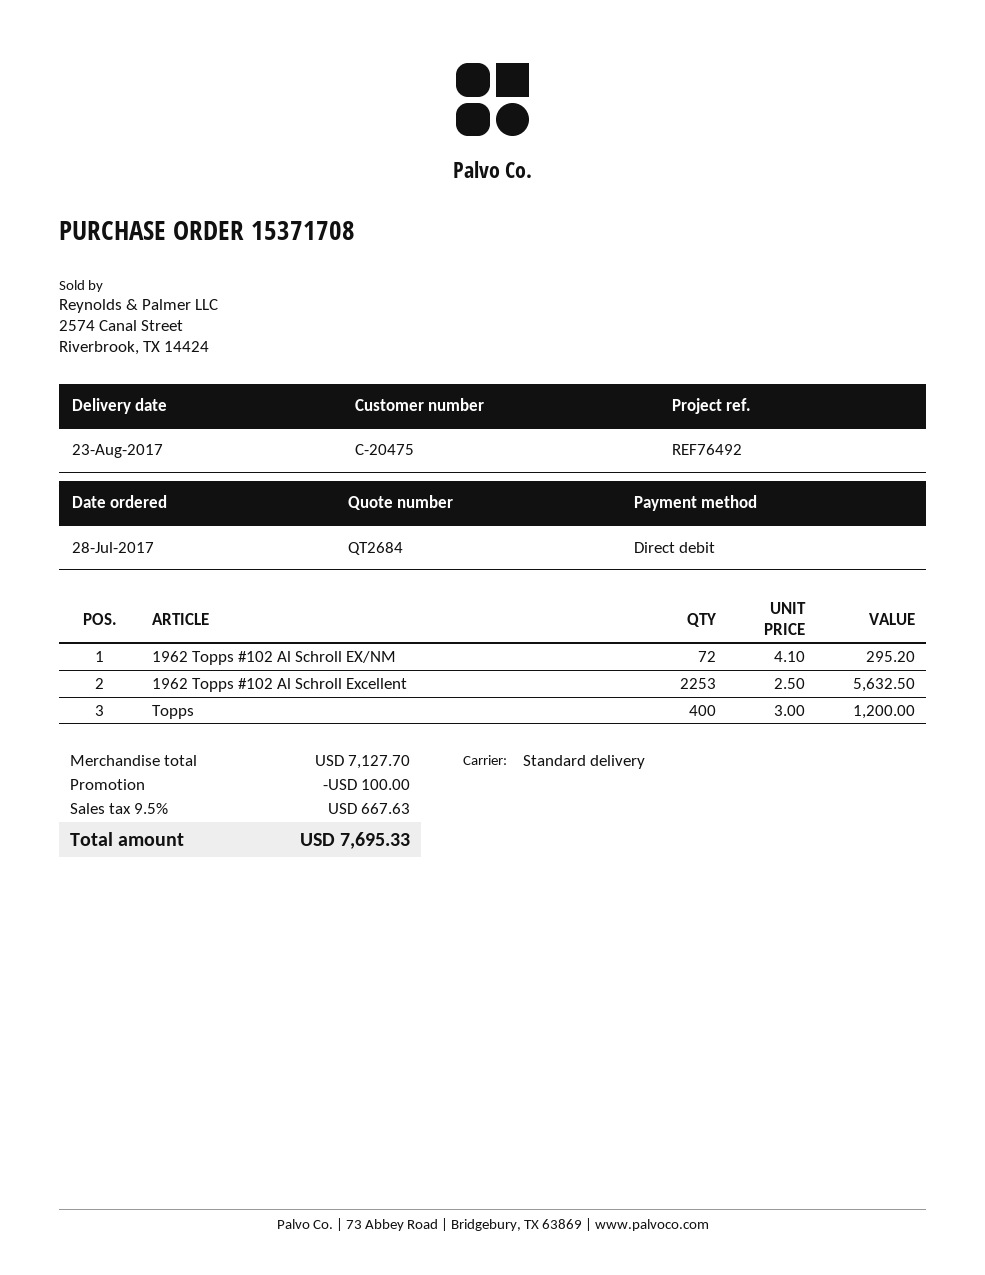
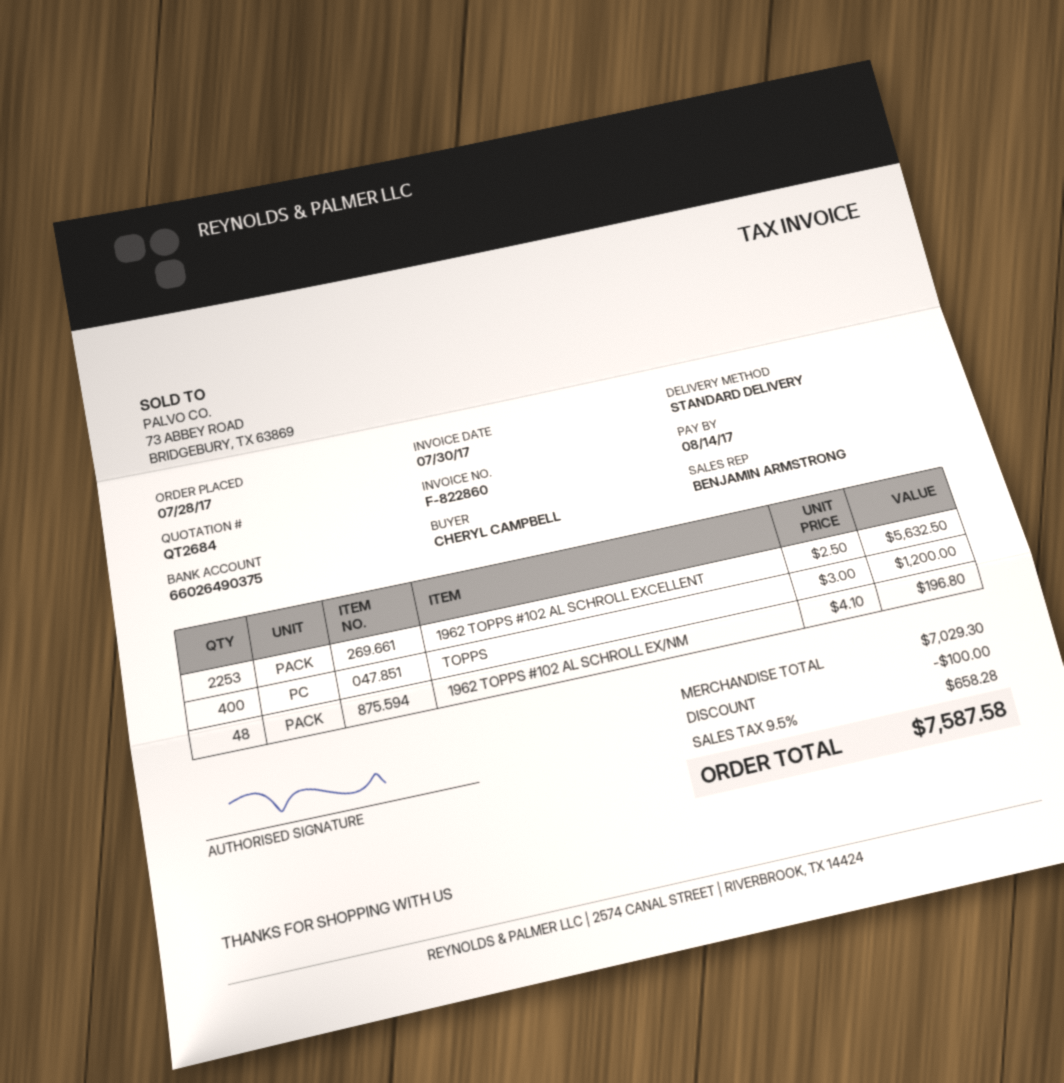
1962 Topps #102 Al Schroll EX/NM: 72 x 4.10 = 295.20 -> 48 x 4.10 = 196.80
subtotal: 7127.70 -> 7029.30
tax: 9.5% = 667.63 -> 9.5% = 658.28
total: 7695.33 -> 7587.58

